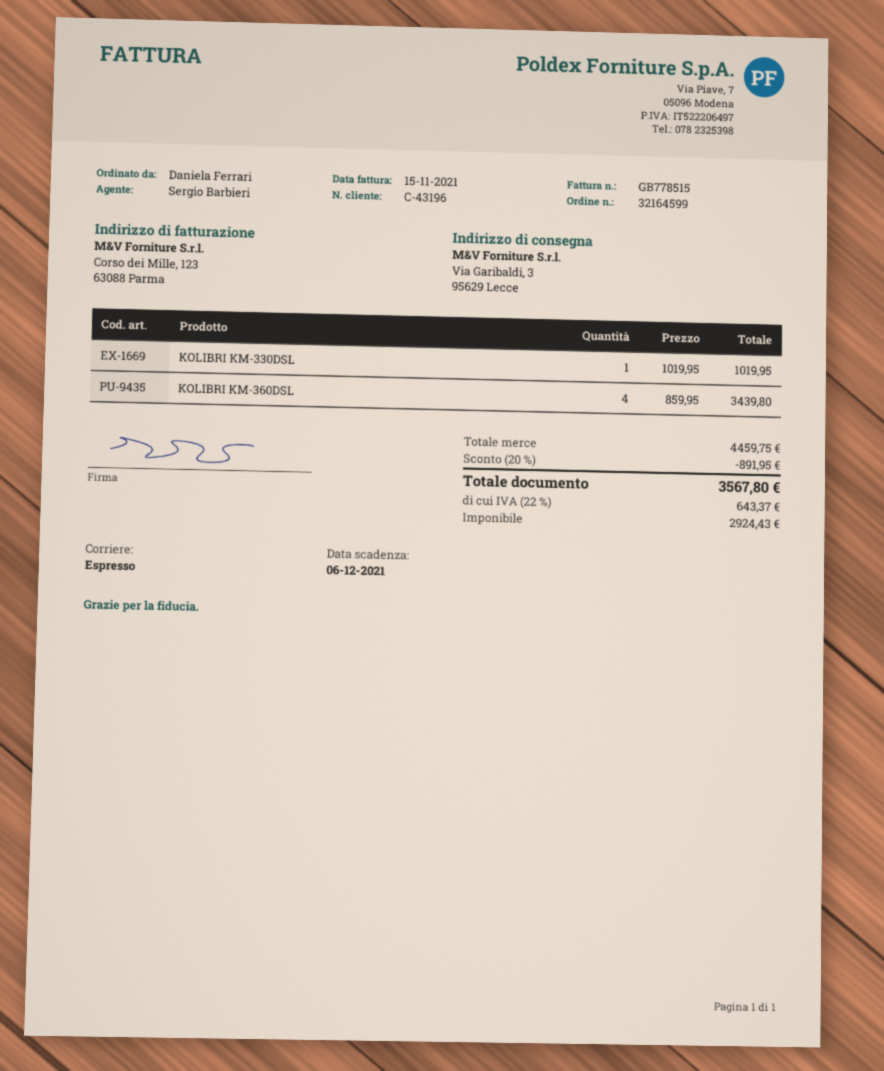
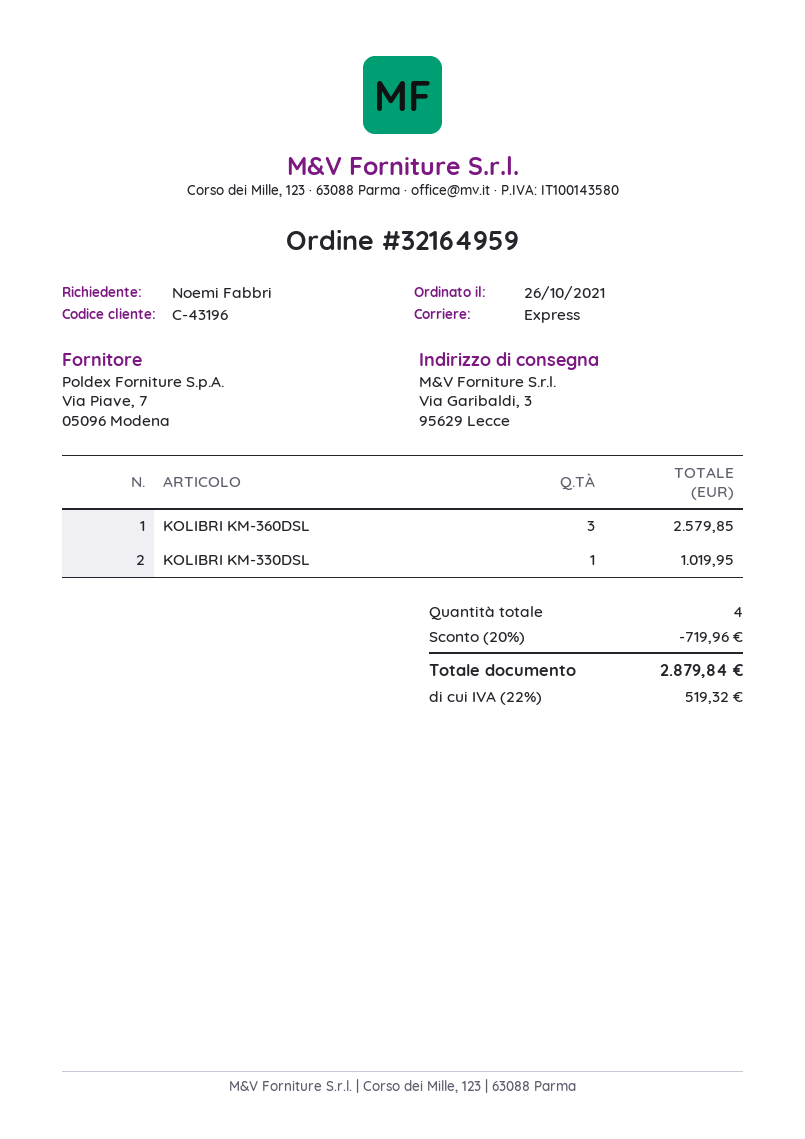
order number: 32164599 -> 32164959
ordered by: Daniela Ferrari -> Noemi Fabbri
KOLIBRI KM-360DSL: 4 for 3439.80 -> 3 for 2579.85
discount: 20% = 891.95 -> 20% = 719.96
tax: 22% = 643.37 -> 22% = 519.32
total: 3567.80 -> 2879.84

